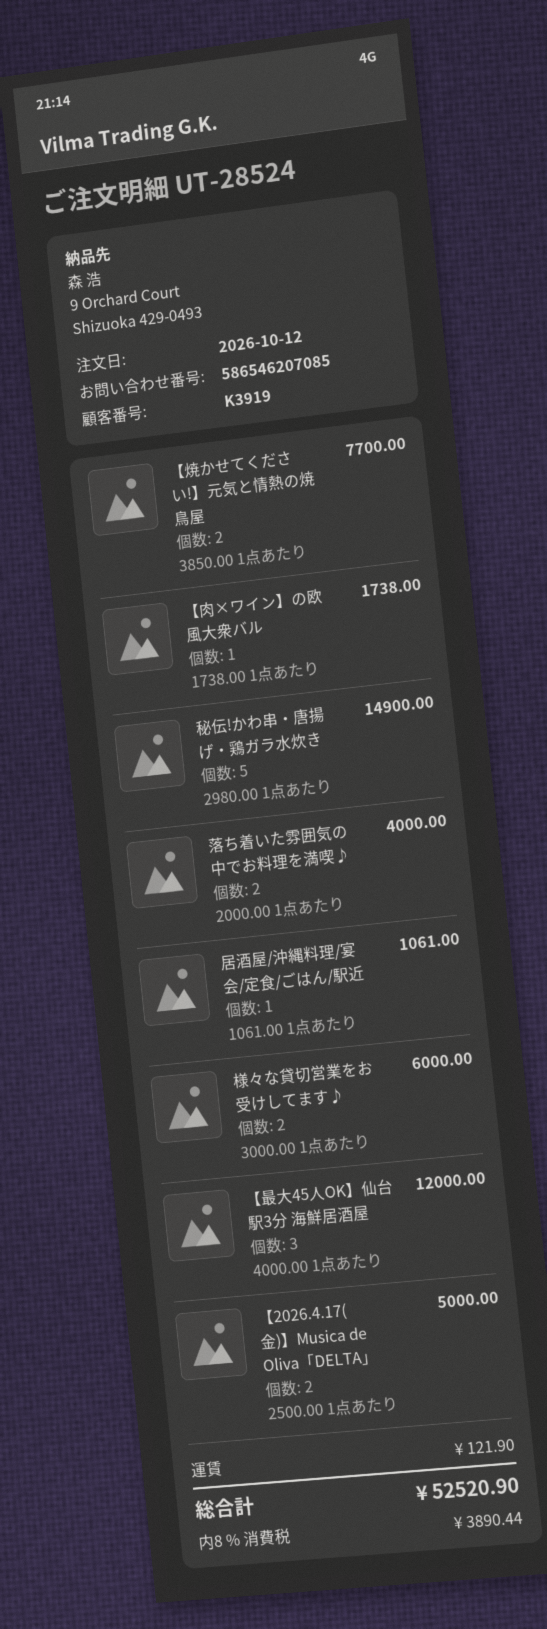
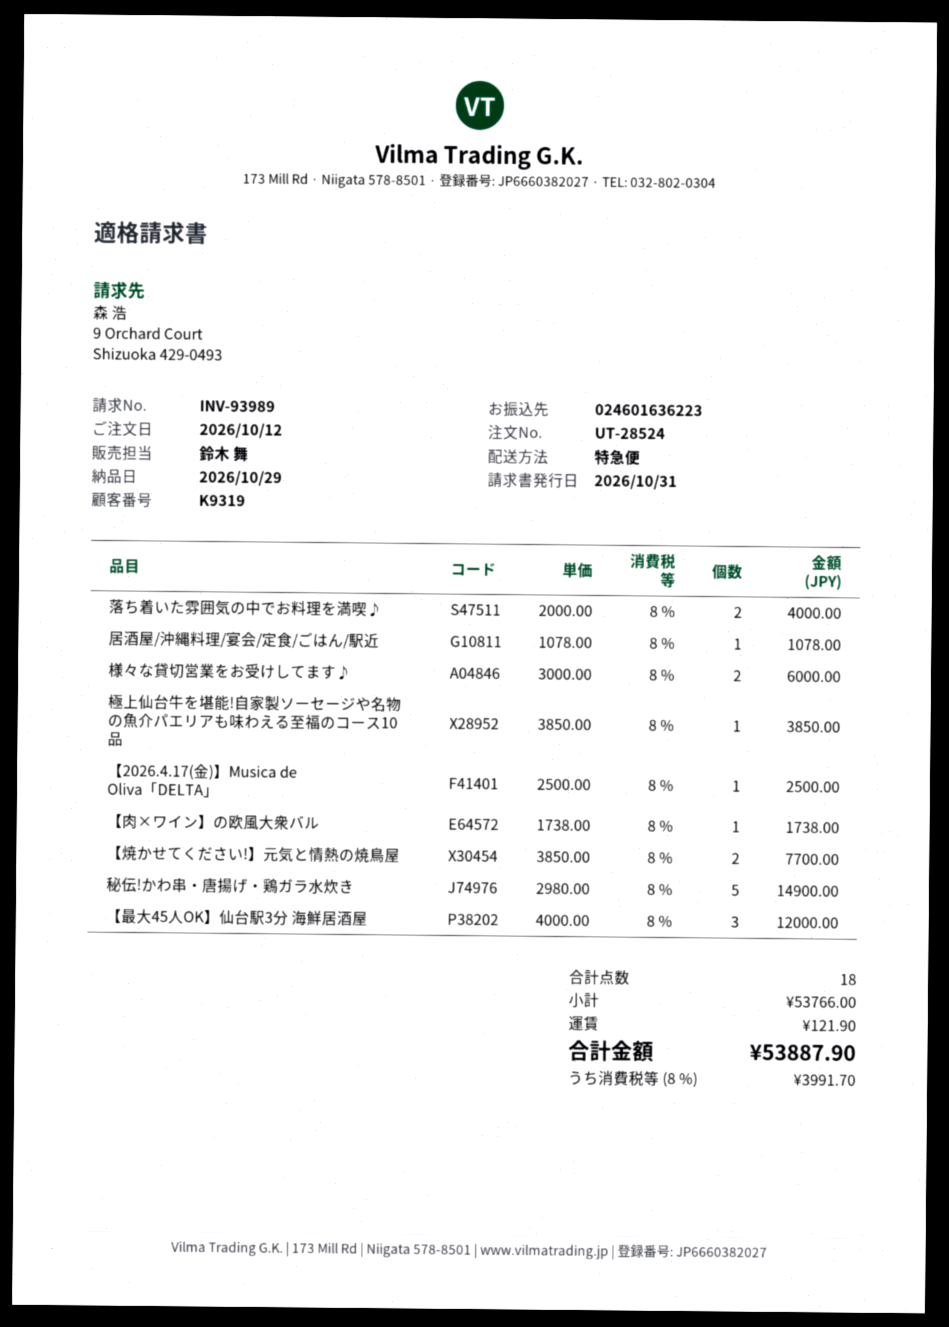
customer number: K3919 -> K9319
居酒屋/沖縄料理/宴会/定食/ごはん/駅近: 1 x 1061.00 = 1061.00 -> 1 x 1078.00 = 1078.00
【2026.4.17(金)】Musica de Oliva「DELTA」: 2 x 2500.00 = 5000.00 -> 1 x 2500.00 = 2500.00
極上仙台牛を堪能!自家製ソーセージや名物の魚介パエリアも味わえる至福のコース10品: none -> 1 x 3850.00 = 3850.00
tax: 8% = 3890.44 -> 8% = 3991.70
total: 52520.90 -> 53887.90

